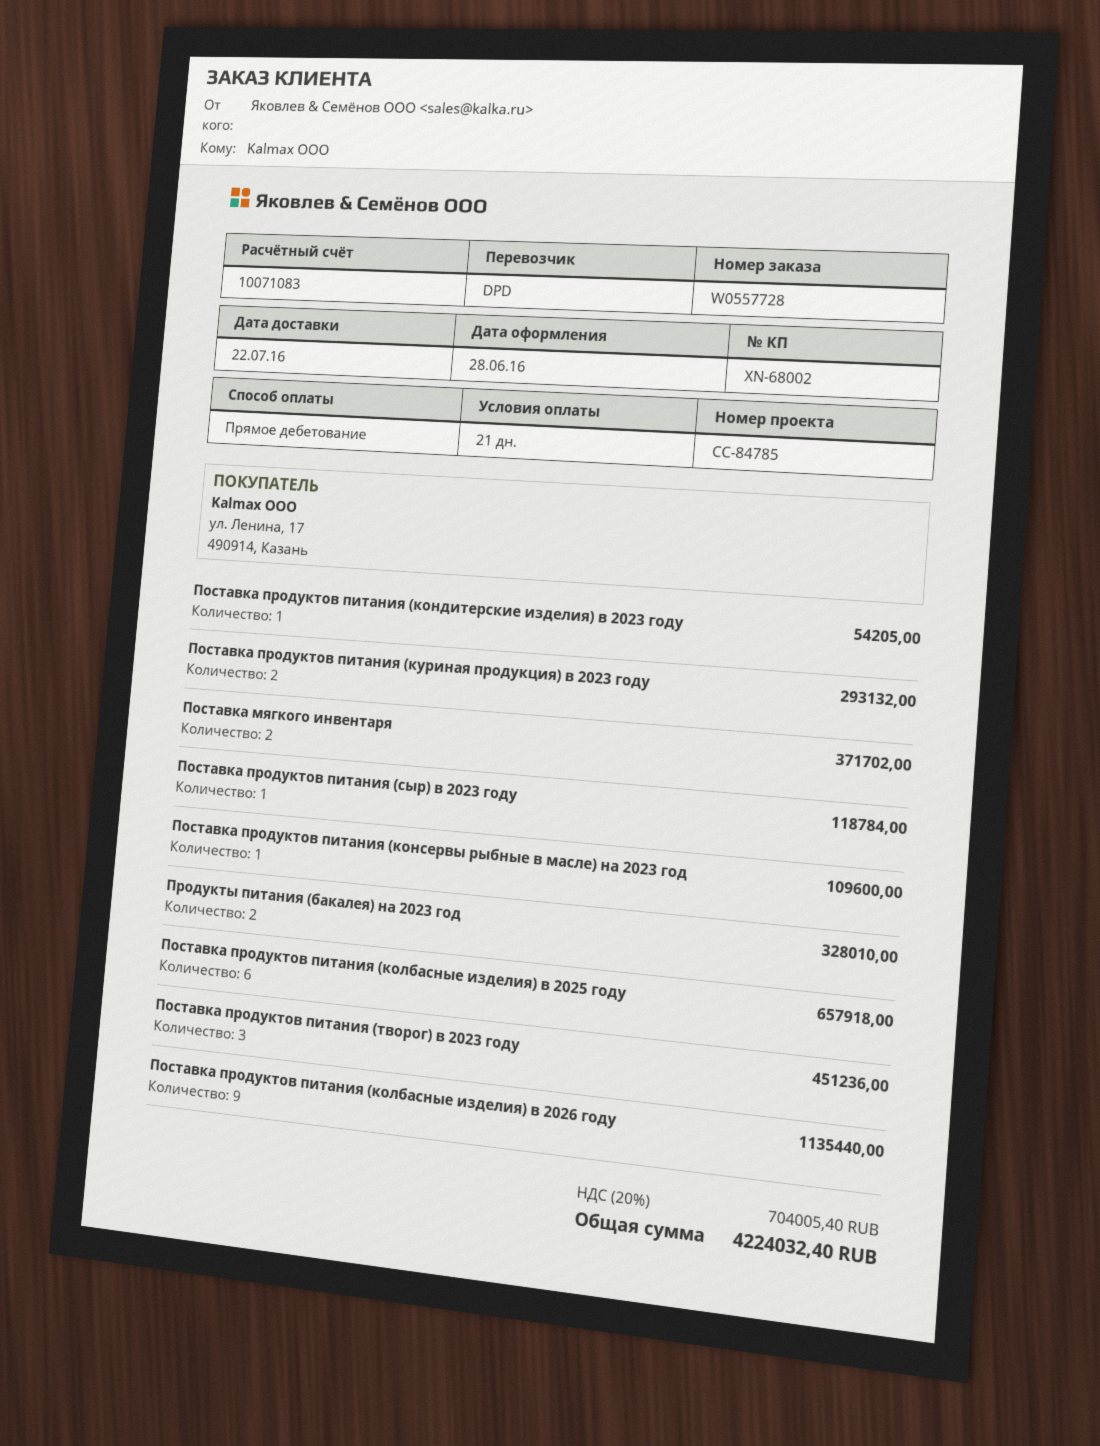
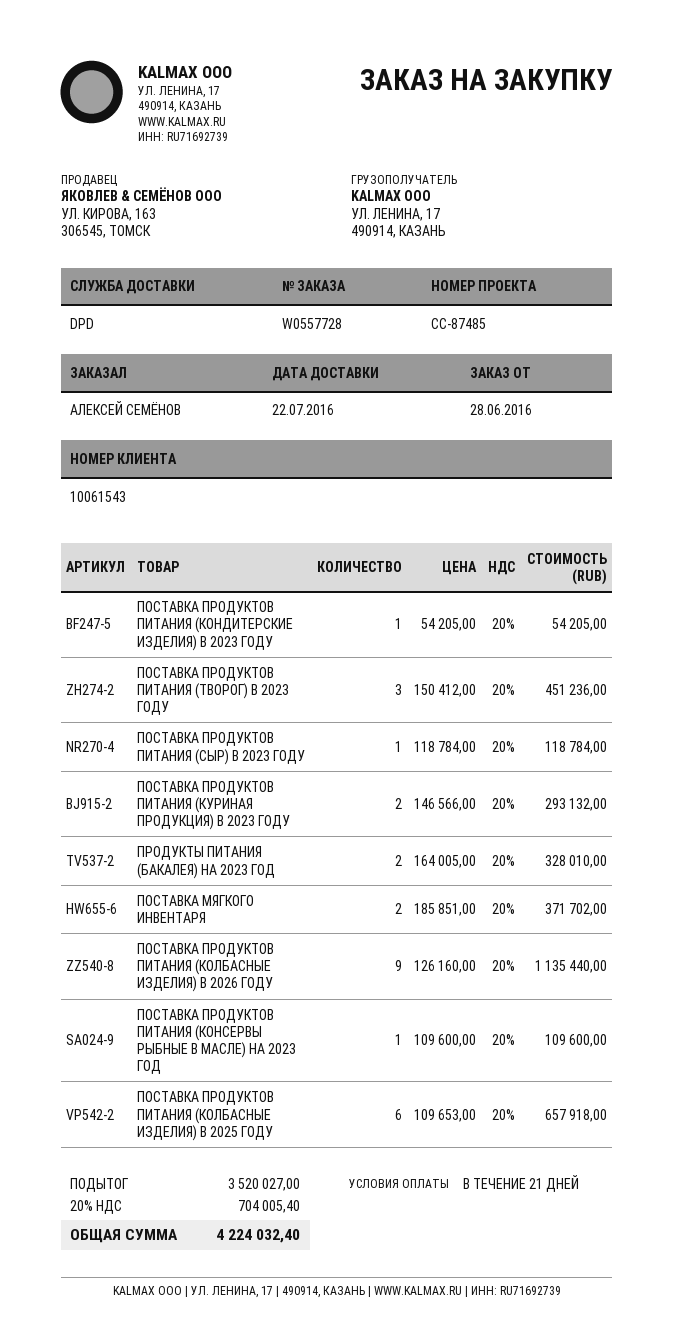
reference: CC-84785 -> CC-87485

